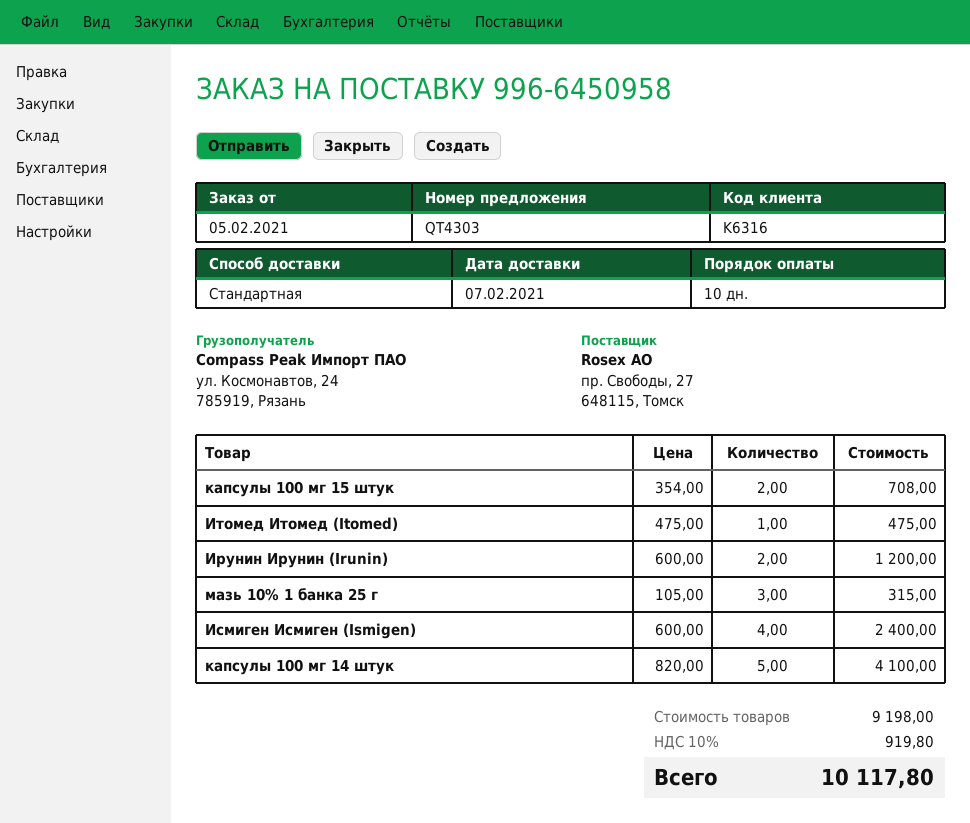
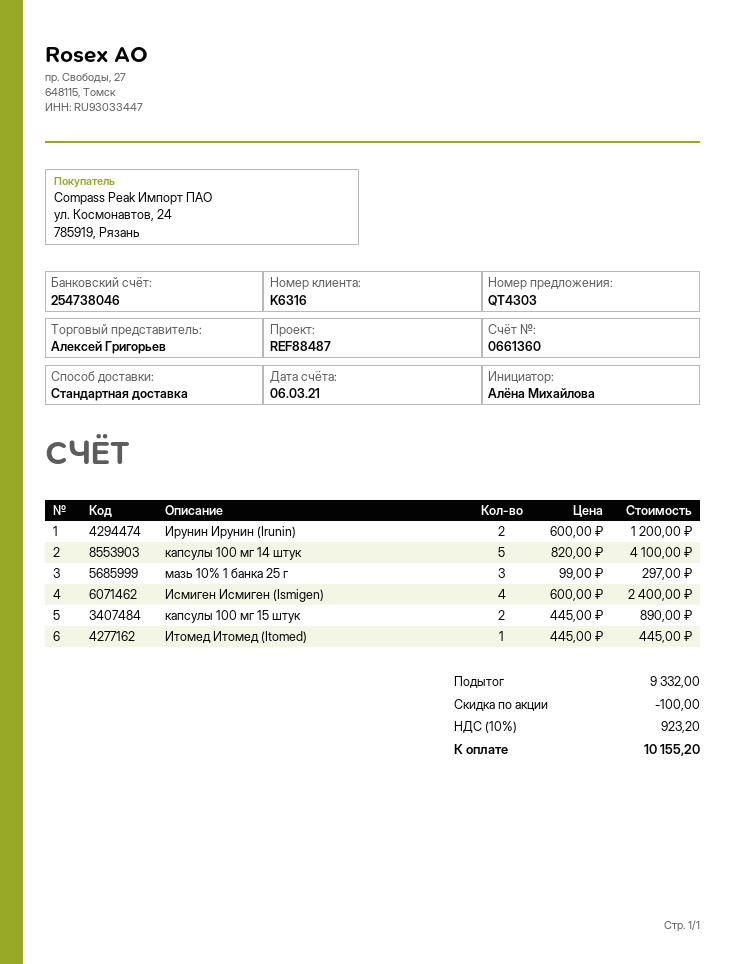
капсулы 100 мг 15 штук: 2 x 354.00 = 708.00 -> 2 x 445.00 = 890.00
Итомед Итомед (Itomed): 1 x 475.00 = 475.00 -> 1 x 445.00 = 445.00
мазь 10% 1 банка 25 г: 3 x 105.00 = 315.00 -> 3 x 99.00 = 297.00
subtotal: 9198.00 -> 9332.00
discount: none -> 100.00
tax: 10% = 919.80 -> 10% = 923.20
total: 10117.80 -> 10155.20

